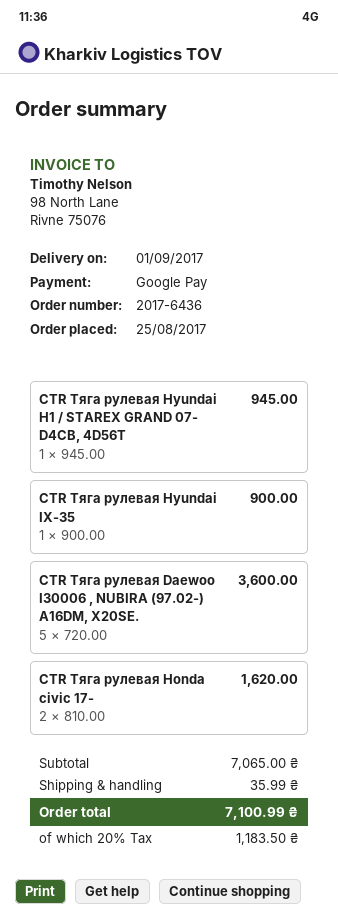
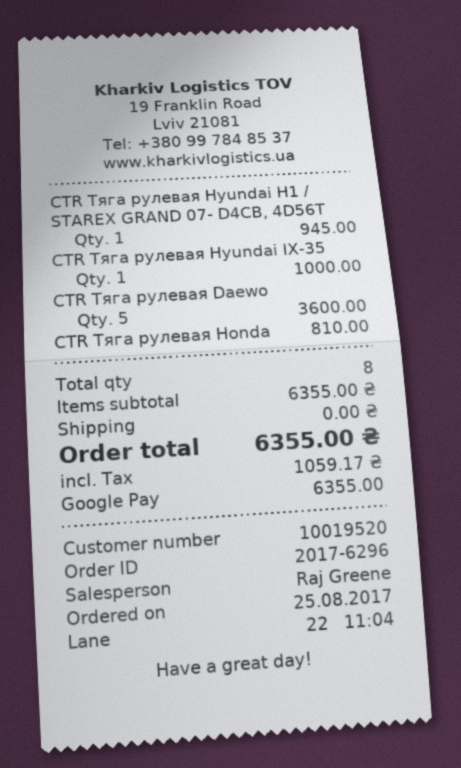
order number: 2017-6436 -> 2017-6296
CTR Тяга рулевая Hyundai IX-35: 1 for 900.00 -> 1 for 1000.00
CTR Тяга рулевая Honda civic 17-: 2 for 1620.00 -> 1 for 810.00
subtotal: 7065.00 -> 6355.00
shipping: 35.99 -> 0.00
tax: 1183.50 -> 1059.17
total: 7100.99 -> 6355.00

